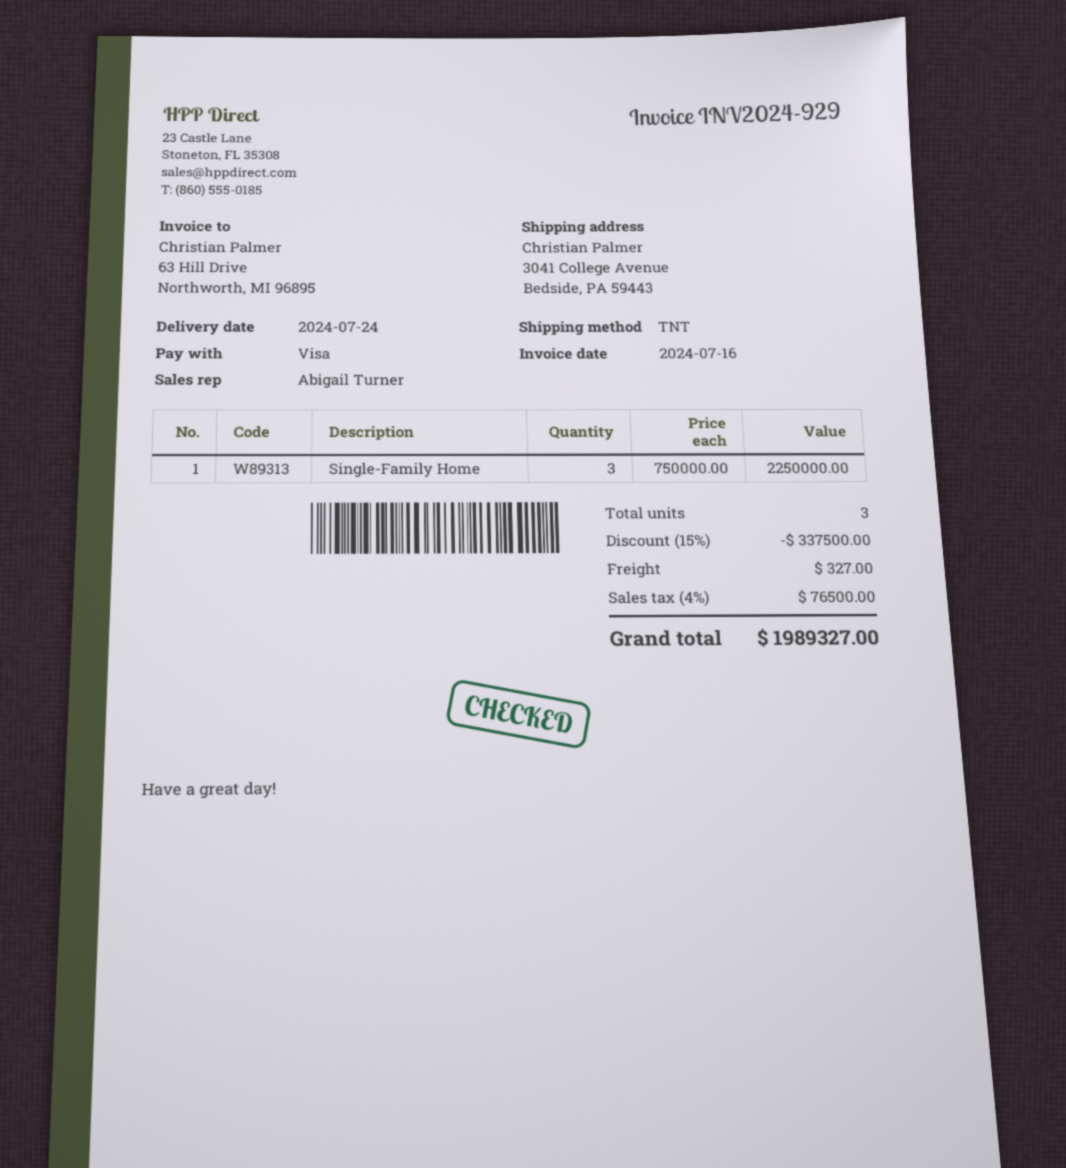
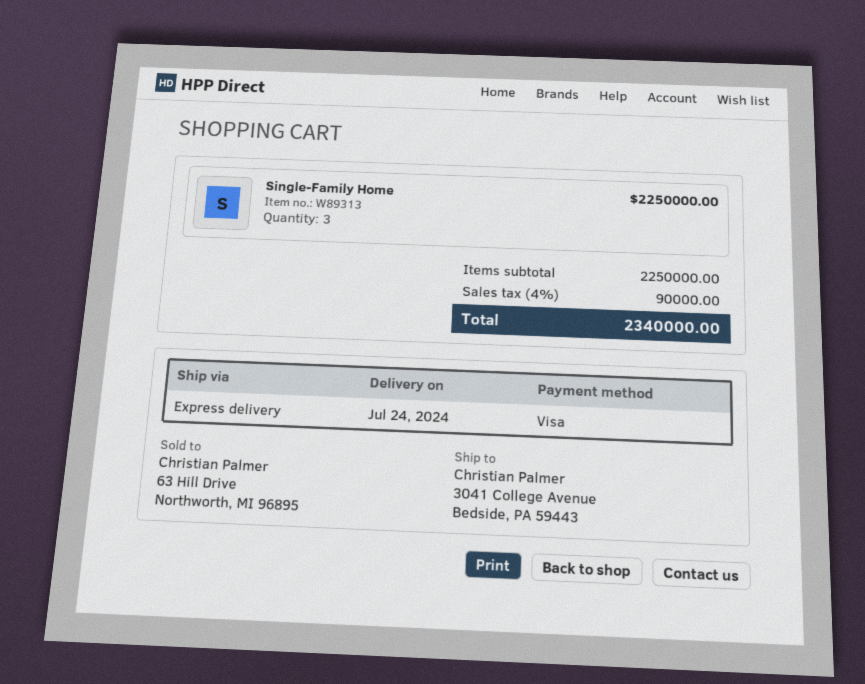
shipping method: TNT -> express
discount: 15% = 337500.00 -> none
shipping: 327.00 -> none
tax: 4% = 76500.00 -> 4% = 90000.00
total: 1989327.00 -> 2340000.00

